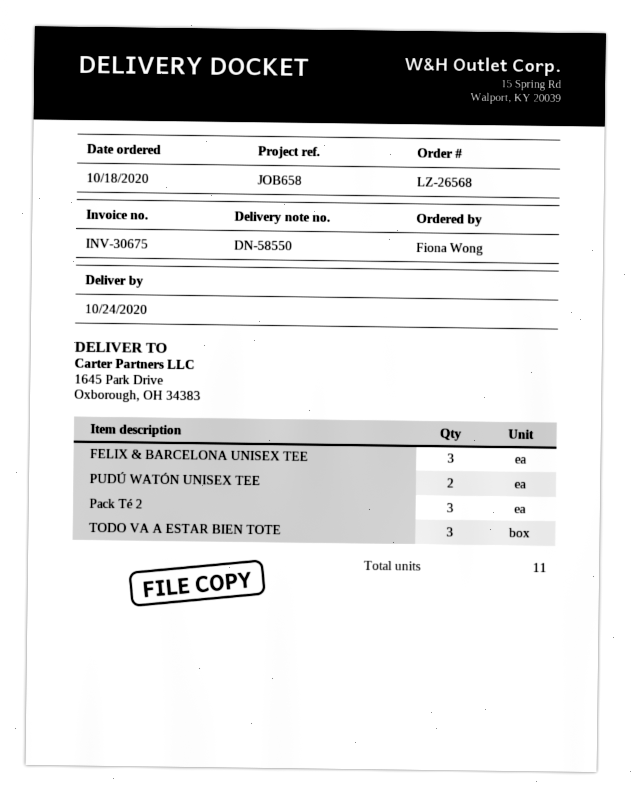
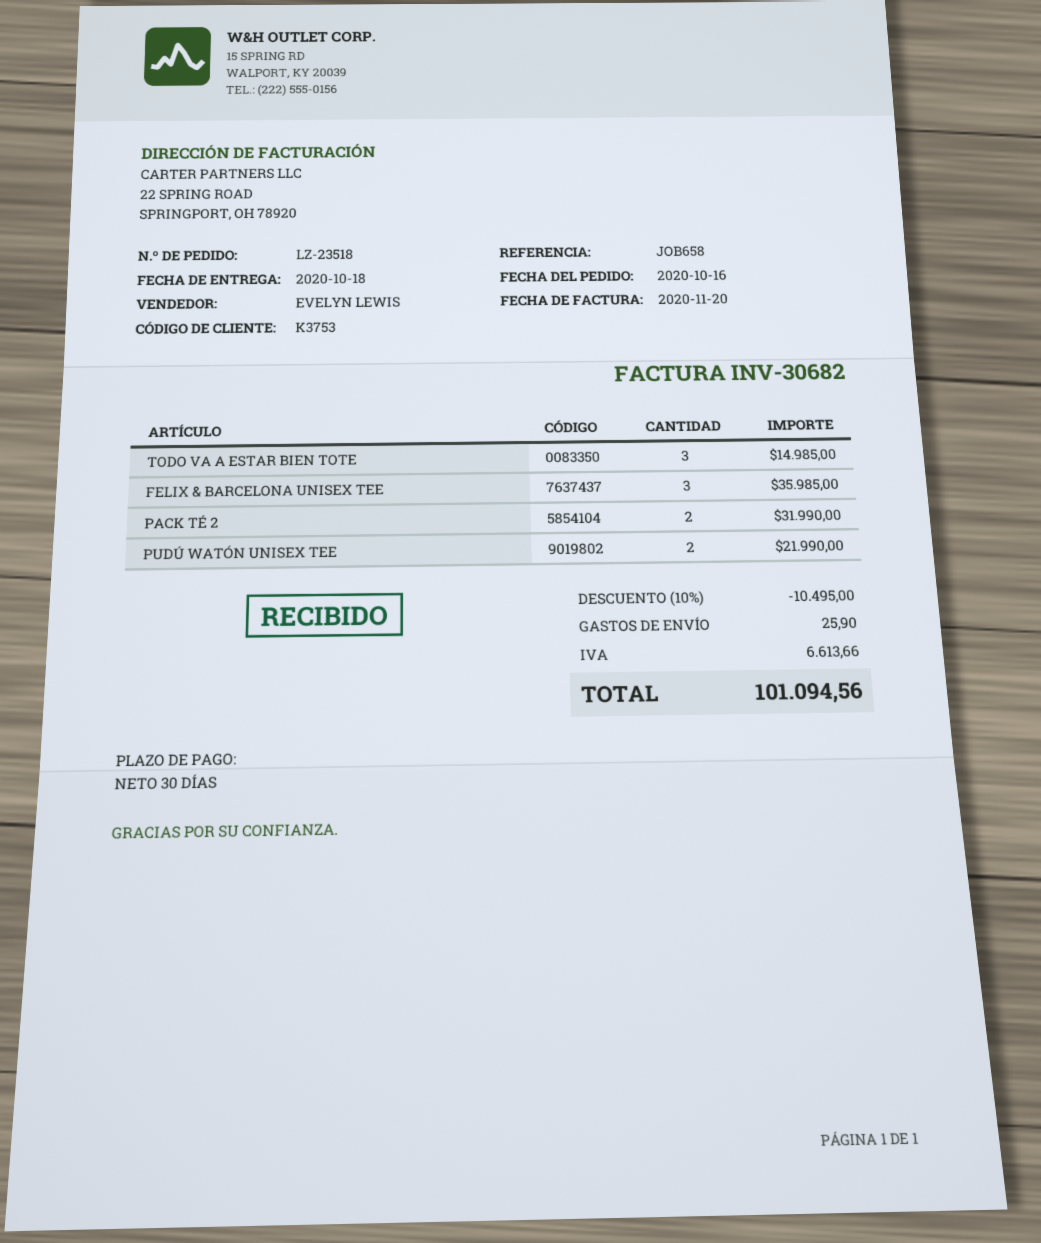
order number: LZ-26568 -> LZ-23518
order date: 2020-10-18 -> 2020-10-16
delivery date: 2020-10-24 -> 2020-10-18
invoice number: INV-30675 -> INV-30682
Pack Té 2: 3 -> 2

